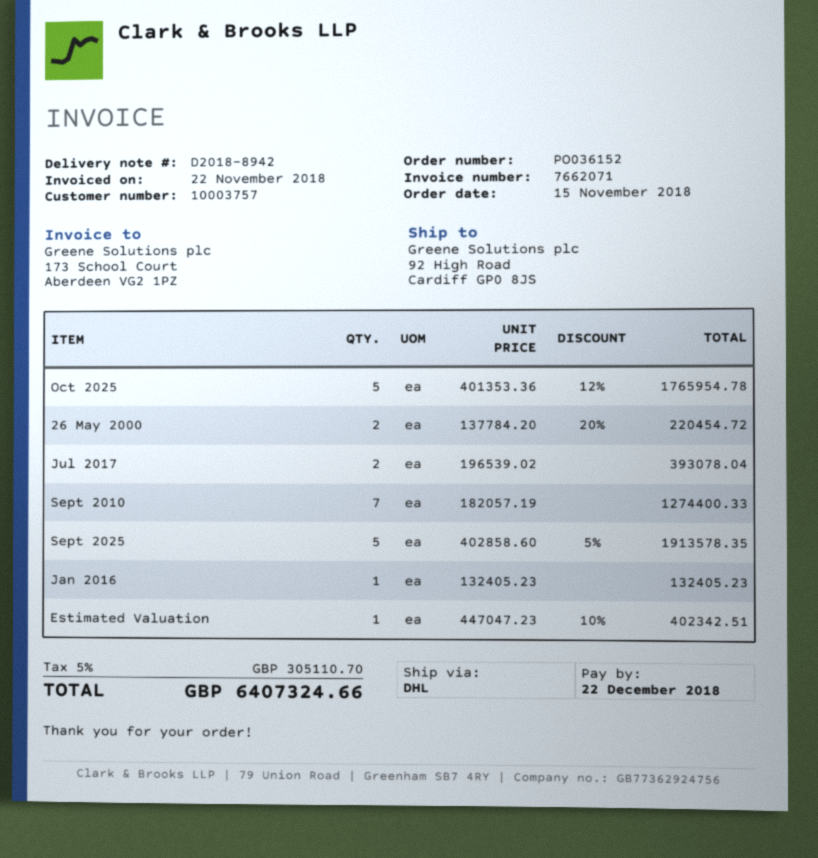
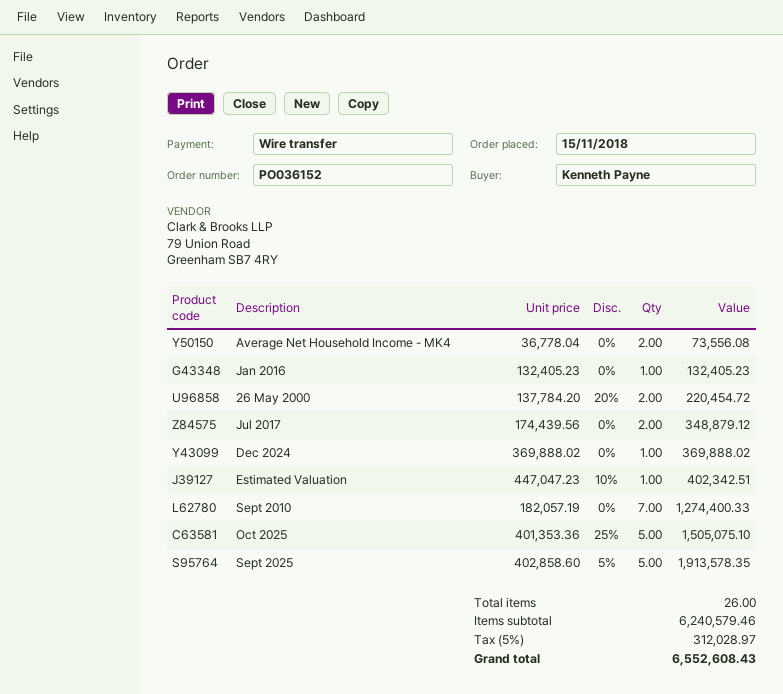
Oct 2025: 5 x 401353.36 - 12% = 1765954.78 -> 5 x 401353.36 - 25% = 1505075.10
Jul 2017: 2 x 196539.02 = 393078.04 -> 2 x 174439.56 = 348879.12
Average Net Household Income - MK4: none -> 2 x 36778.04 = 73556.08
Dec 2024: none -> 1 x 369888.02 = 369888.02
tax: 5% = 305110.70 -> 5% = 312028.97
total: 6407324.66 -> 6552608.43

